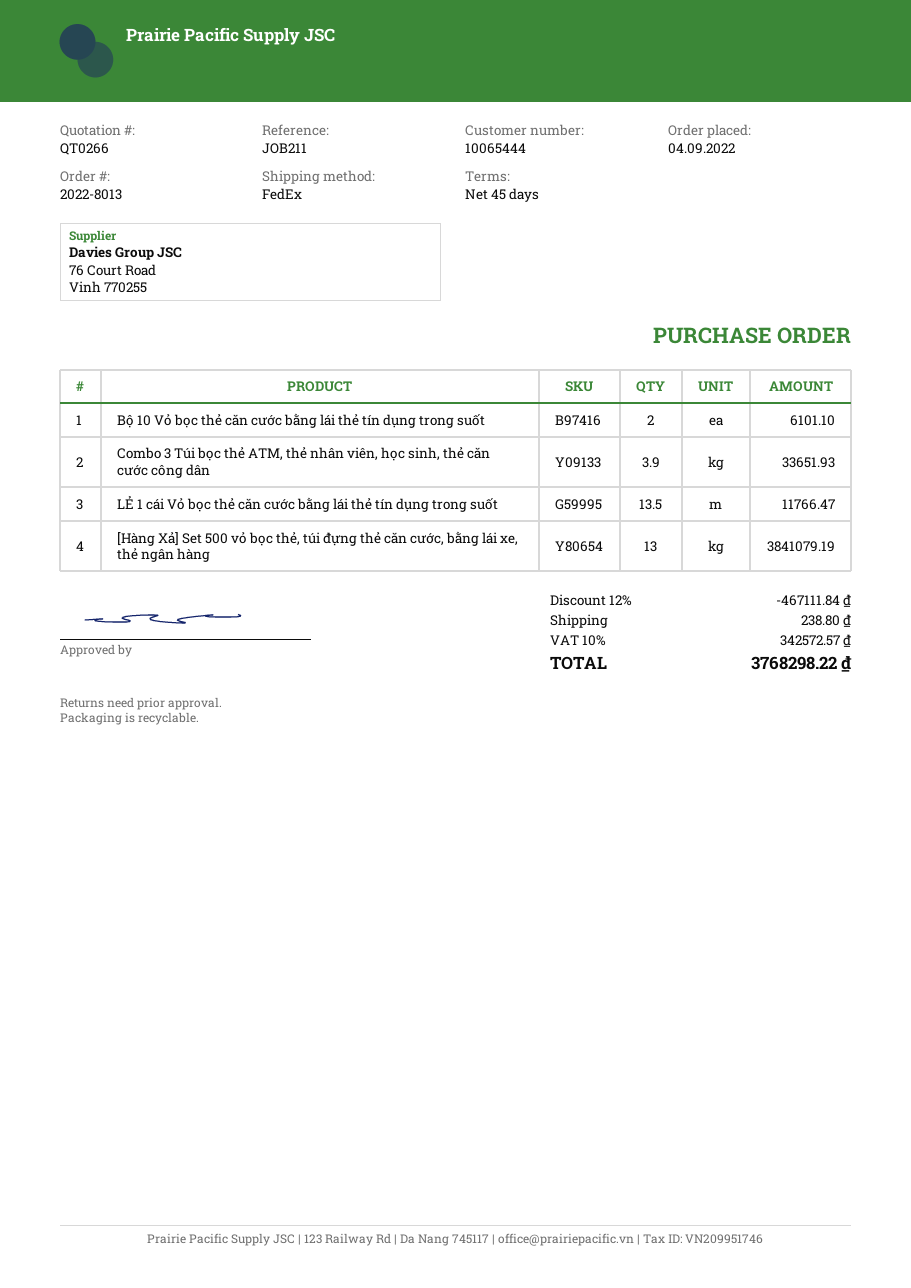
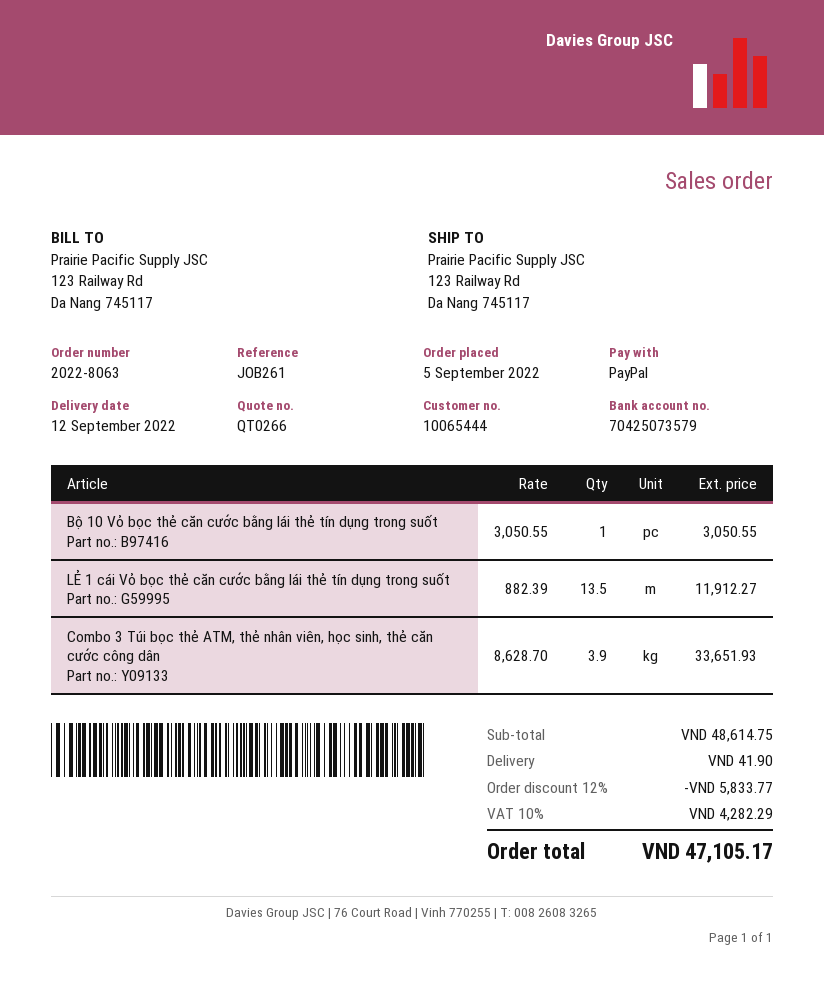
order number: 2022-8013 -> 2022-8063
order date: 2022-09-04 -> 2022-09-05
reference: JOB211 -> JOB261
Bộ 10 Vỏ bọc thẻ căn cước bằng lái thẻ tín dụng trong suốt: 2 for 6101.10 -> 1 for 3050.55
LẺ 1 cái Vỏ bọc thẻ căn cước bằng lái thẻ tín dụng trong suốt: 13.5 for 11766.47 -> 13.5 for 11912.27
[Hàng Xả] Set 500 vỏ bọc thẻ, túi đựng thẻ căn cước, bằng lái xe, thẻ ngân hàng: 13 for 3841079.19 -> none
discount: 12% = 467111.84 -> 12% = 5833.77
shipping: 238.80 -> 41.90
tax: 10% = 342572.57 -> 10% = 4282.29
total: 3768298.22 -> 47105.17

